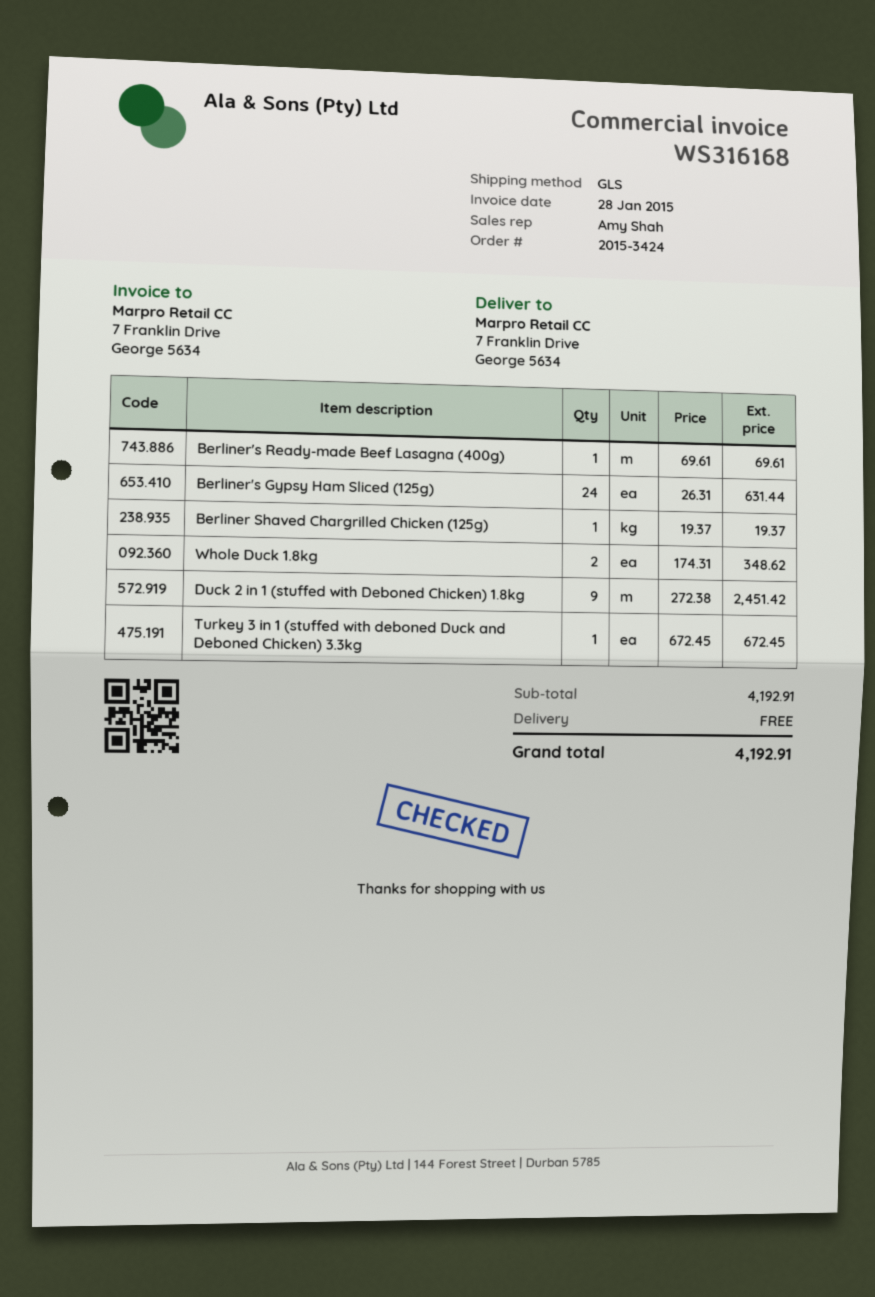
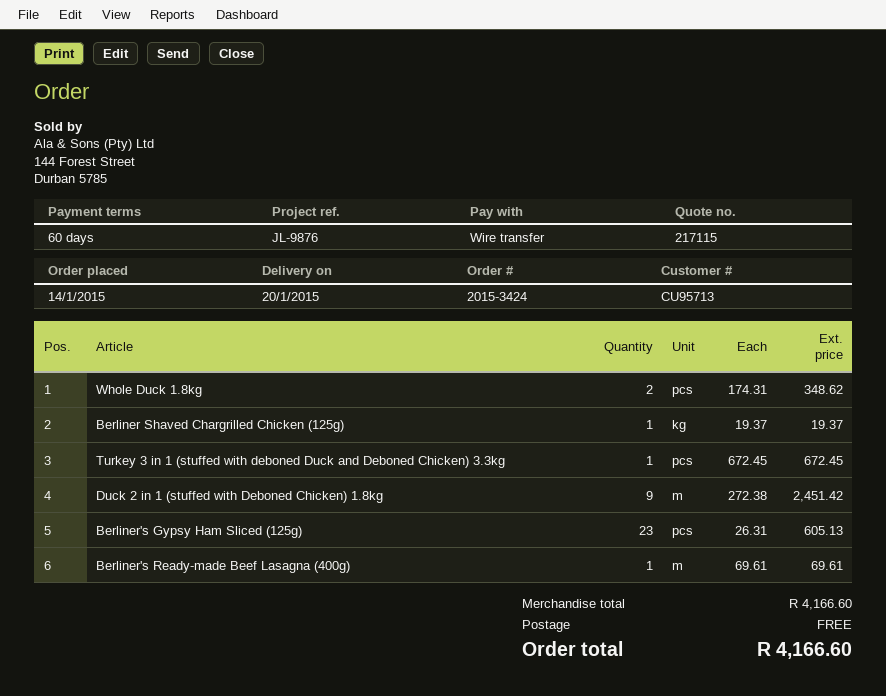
Berliner's Gypsy Ham Sliced (125g): 24 x 26.31 = 631.44 -> 23 x 26.31 = 605.13
subtotal: 4192.91 -> 4166.60
total: 4192.91 -> 4166.60

